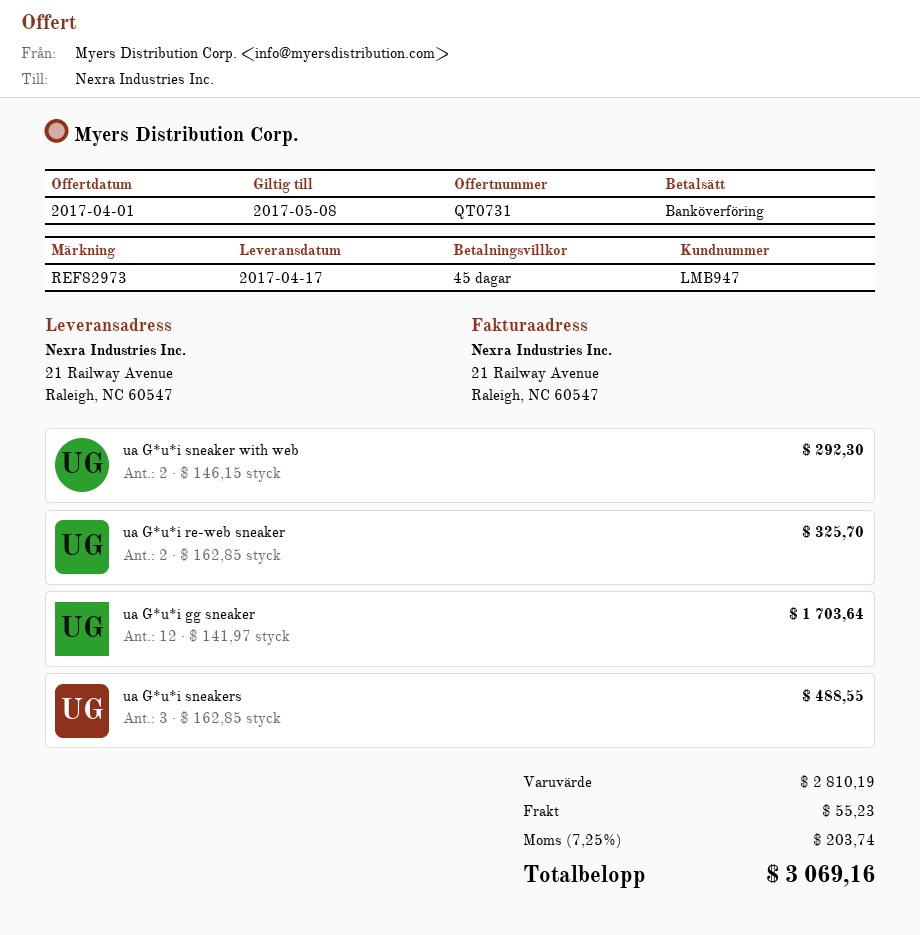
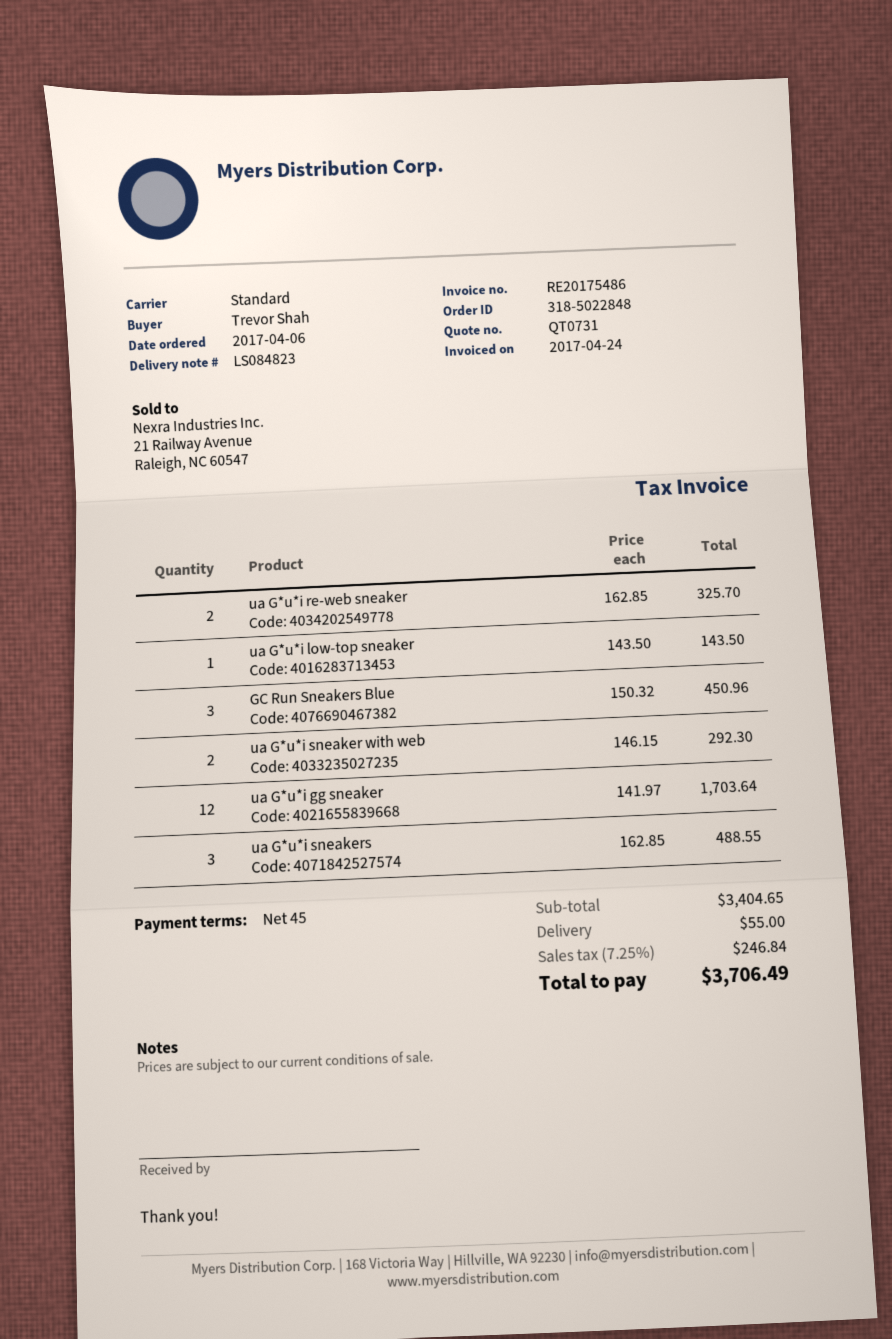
ua G*u*i low-top sneaker: none -> 1 x 143.50 = 143.50
GC Run Sneakers Blue: none -> 3 x 150.32 = 450.96
subtotal: 2810.19 -> 3404.65
shipping: 55.23 -> 55.00
tax: 7.25% = 203.74 -> 7.25% = 246.84
total: 3069.16 -> 3706.49

